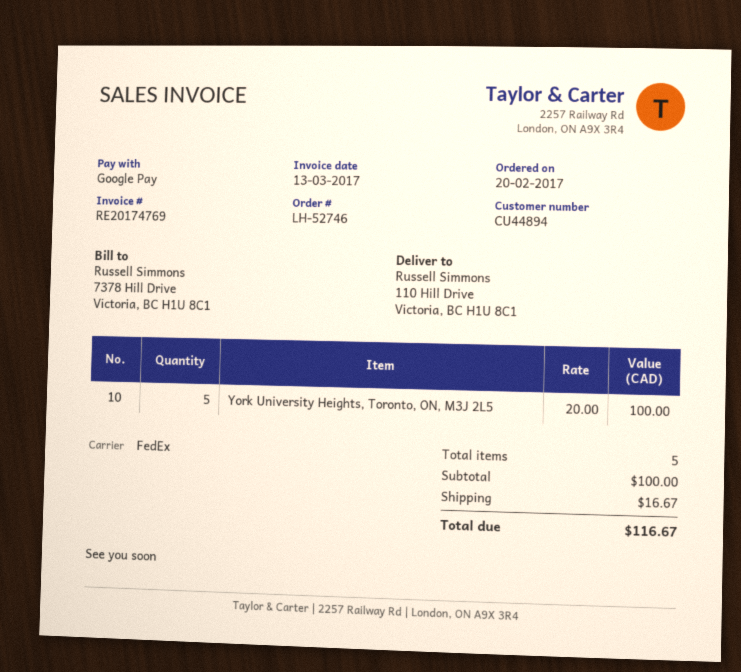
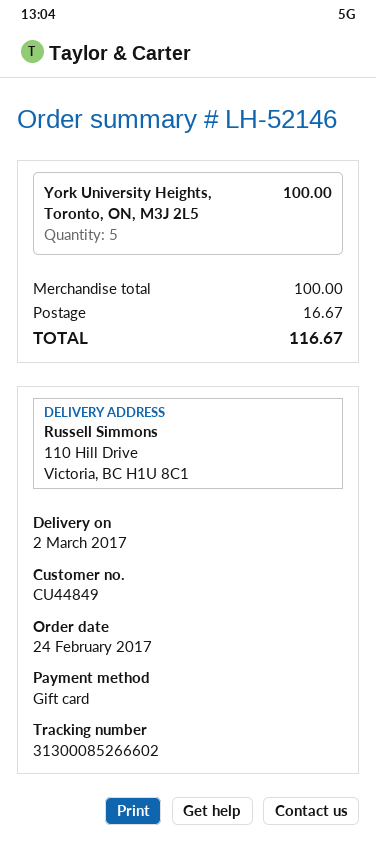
order number: LH-52746 -> LH-52146
order date: 2017-02-20 -> 2017-02-24
customer number: CU44894 -> CU44849
payment method: Google Pay -> gift card

